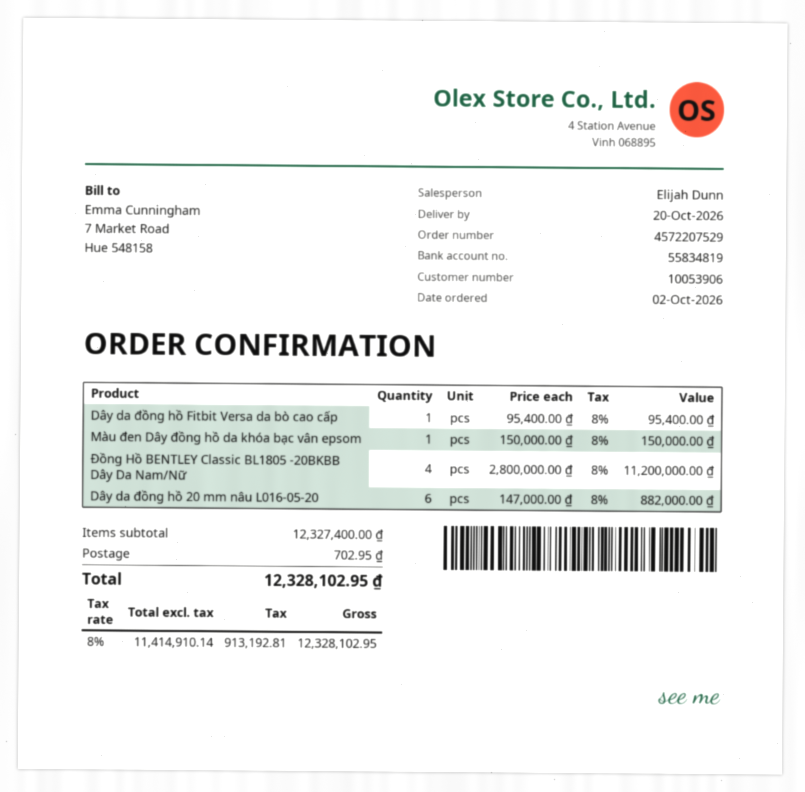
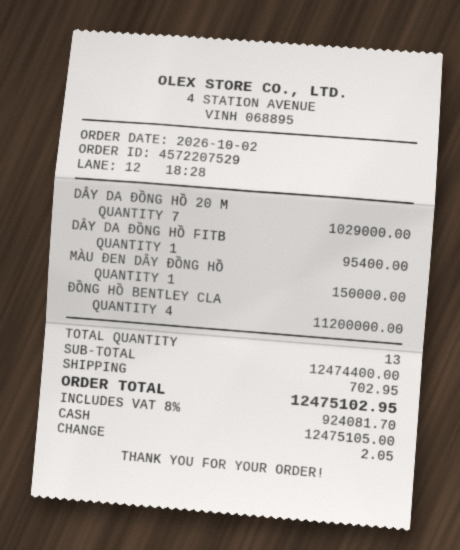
Dây da đồng hồ 20 mm nâu L016-05-20: 6 for 882000.00 -> 7 for 1029000.00
subtotal: 12327400.00 -> 12474400.00
tax: 8% = 913192.81 -> 8% = 924081.70
total: 12328102.95 -> 12475102.95

